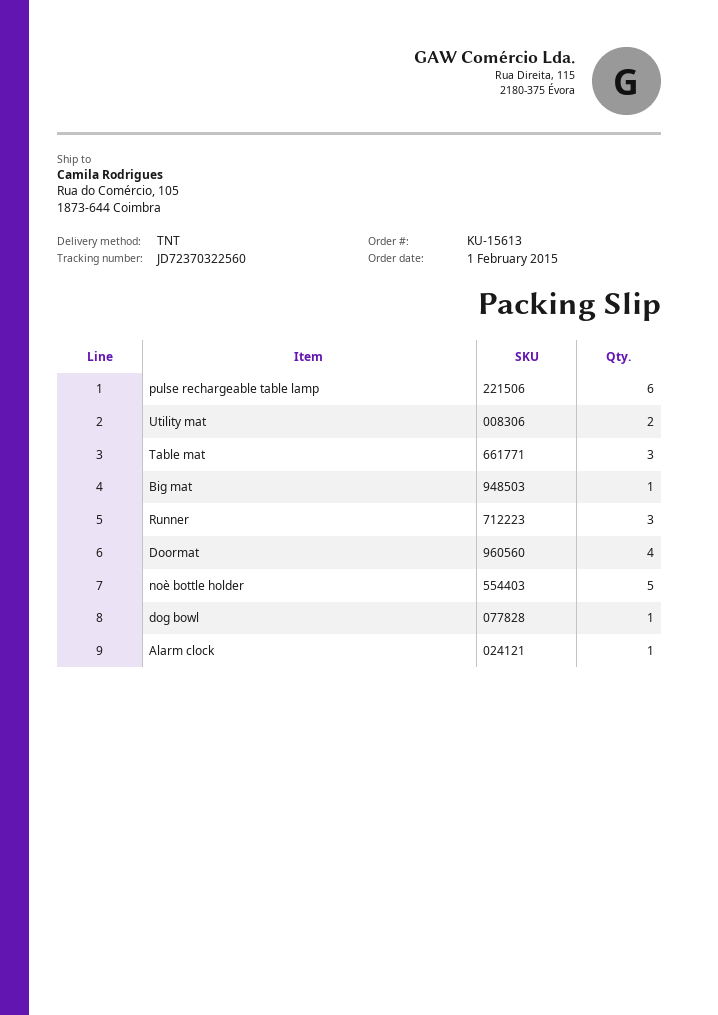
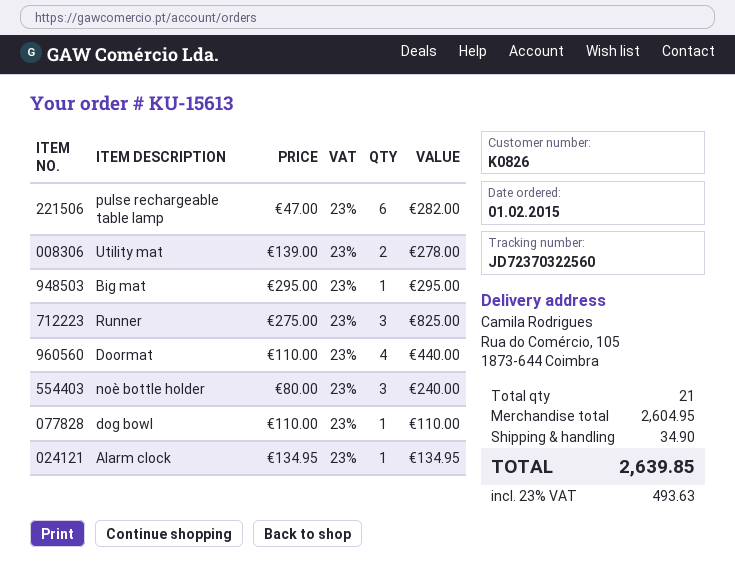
Table mat: 3 -> none
noè bottle holder: 5 -> 3

